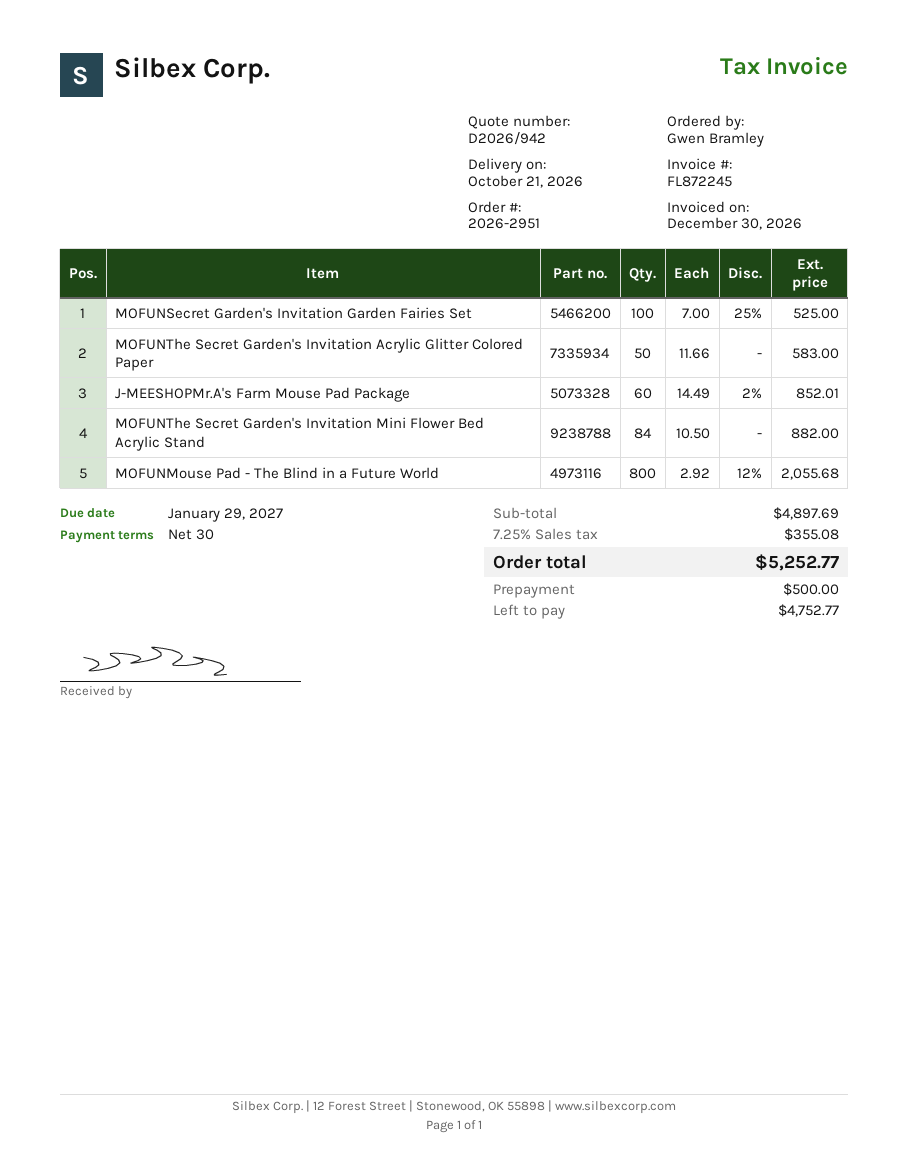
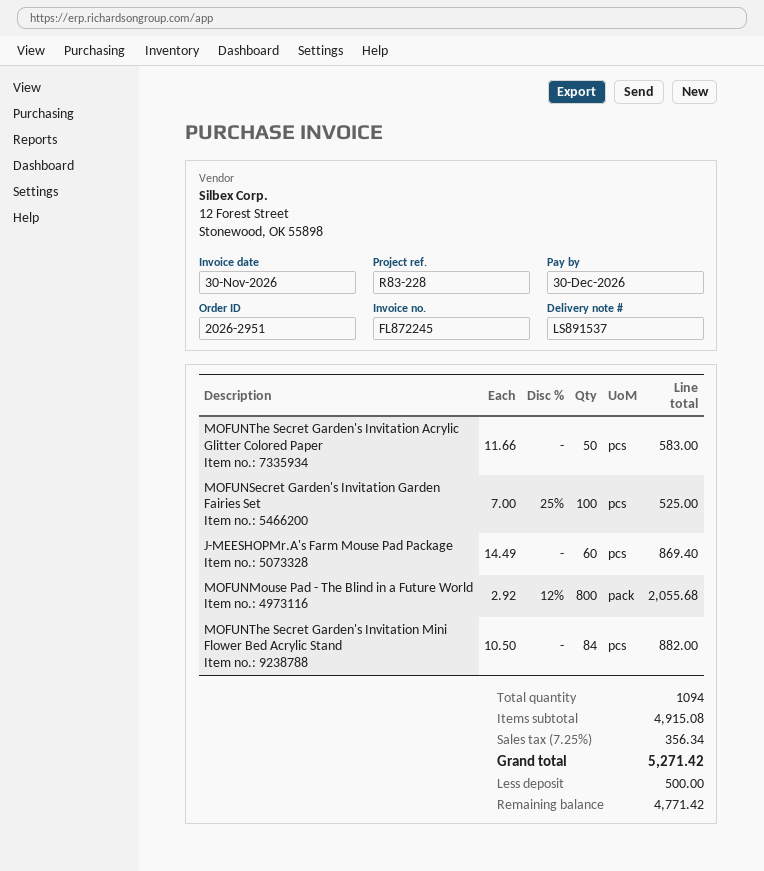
invoice date: 2026-12-30 -> 2026-11-30
due date: 2027-01-29 -> 2026-12-30
J-MEESHOPMr.A's Farm Mouse Pad Package: 60 x 14.49 - 2% = 852.01 -> 60 x 14.49 = 869.40
subtotal: 4897.69 -> 4915.08
tax: 7.25% = 355.08 -> 7.25% = 356.34
total: 5252.77 -> 5271.42
balance: 4752.77 -> 4771.42

